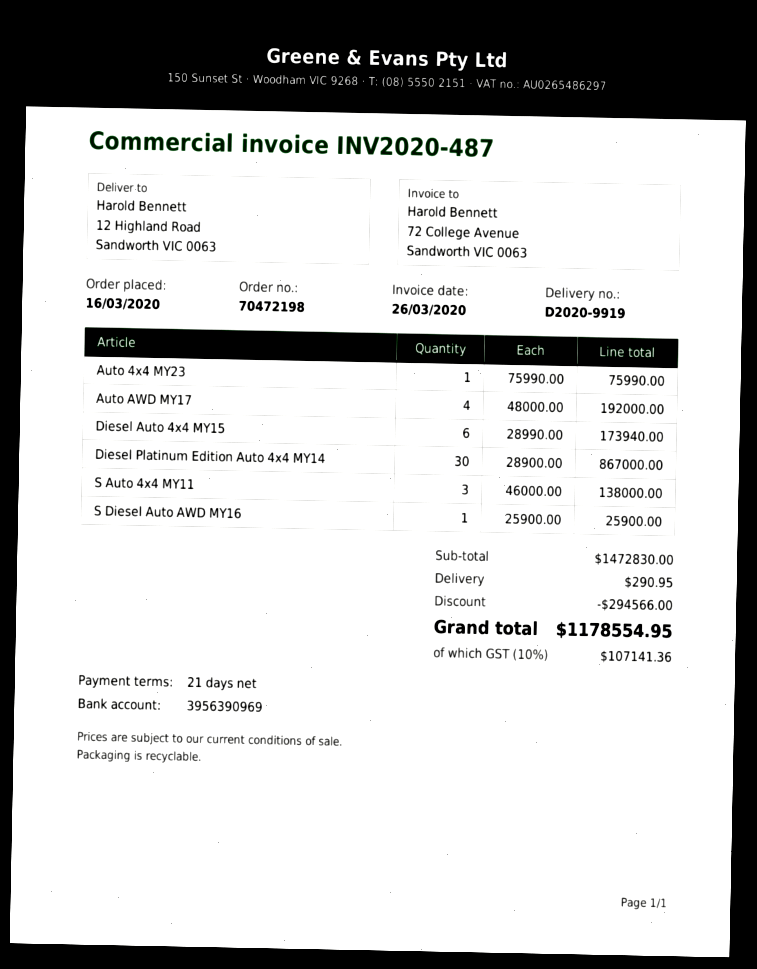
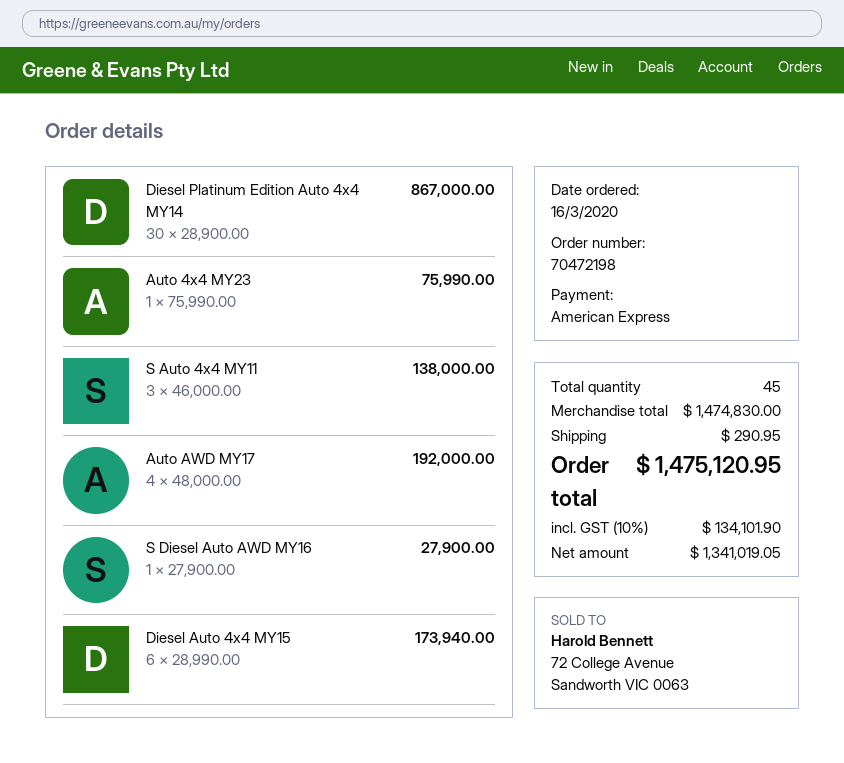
S Diesel Auto AWD MY16: 1 x 25900.00 = 25900.00 -> 1 x 27900.00 = 27900.00
subtotal: 1472830.00 -> 1474830.00
discount: 294566.00 -> none
tax: 10% = 107141.36 -> 10% = 134101.90
total: 1178554.95 -> 1475120.95

